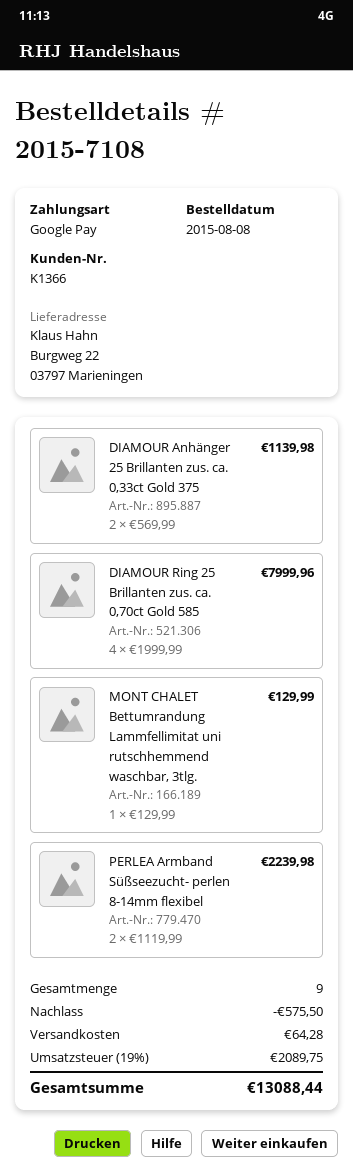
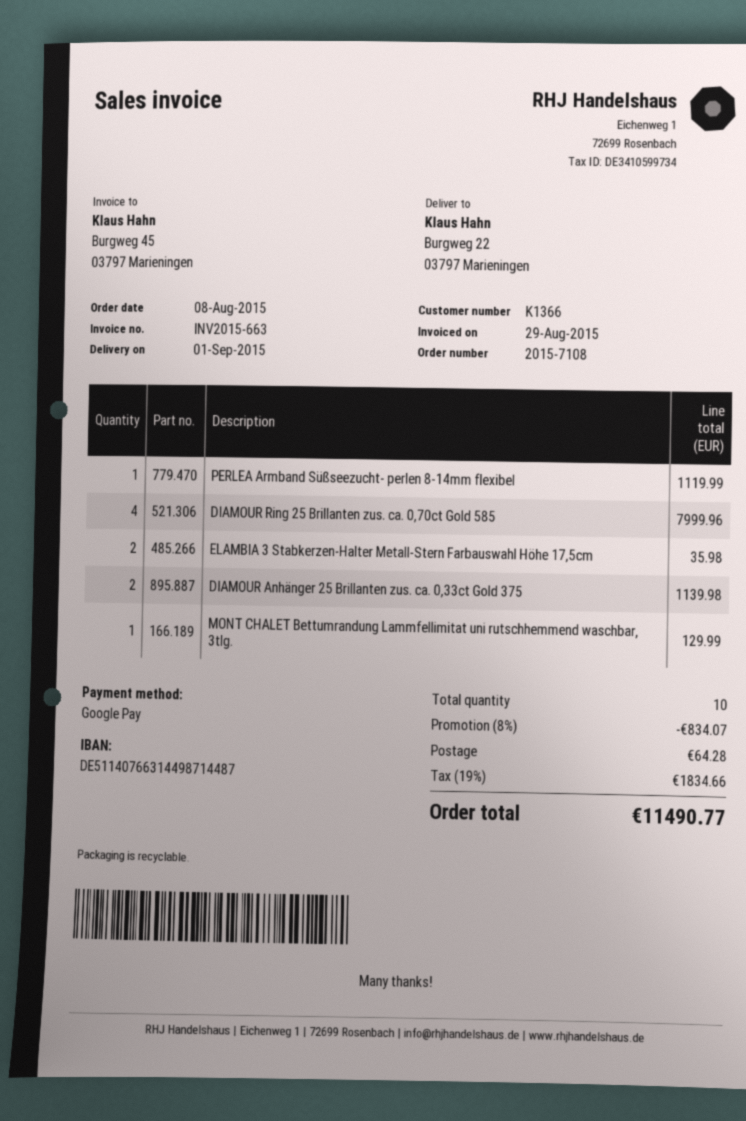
PERLEA Armband Süßseezucht- perlen 8-14mm flexibel: 2 for 2239.98 -> 1 for 1119.99
ELAMBIA 3 Stabkerzen-Halter Metall-Stern Farbauswahl Höhe 17,5cm: none -> 2 for 35.98
total quantity: 9 -> 10
discount: 575.50 -> 834.07
tax: 19% = 2089.75 -> 19% = 1834.66
total: 13088.44 -> 11490.77

